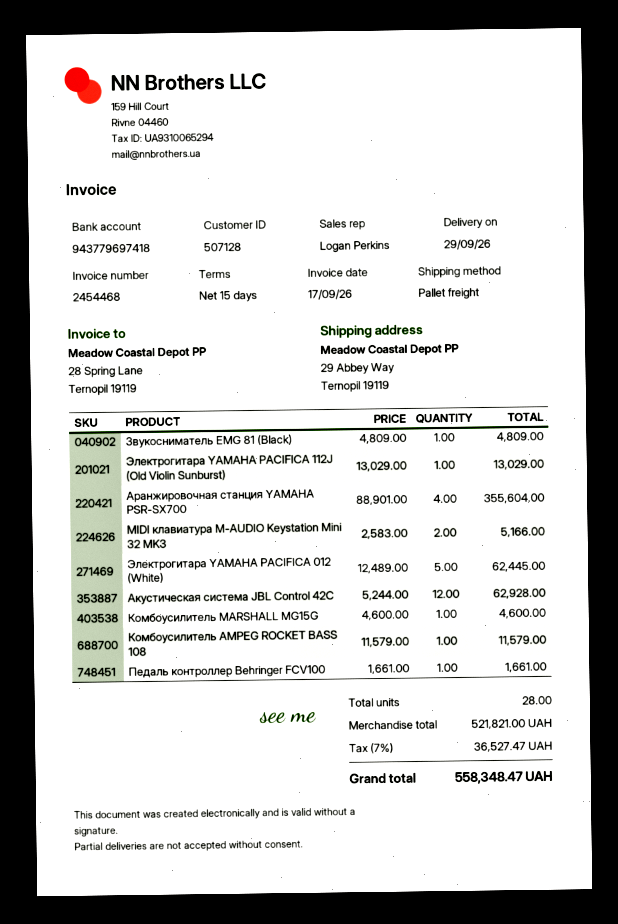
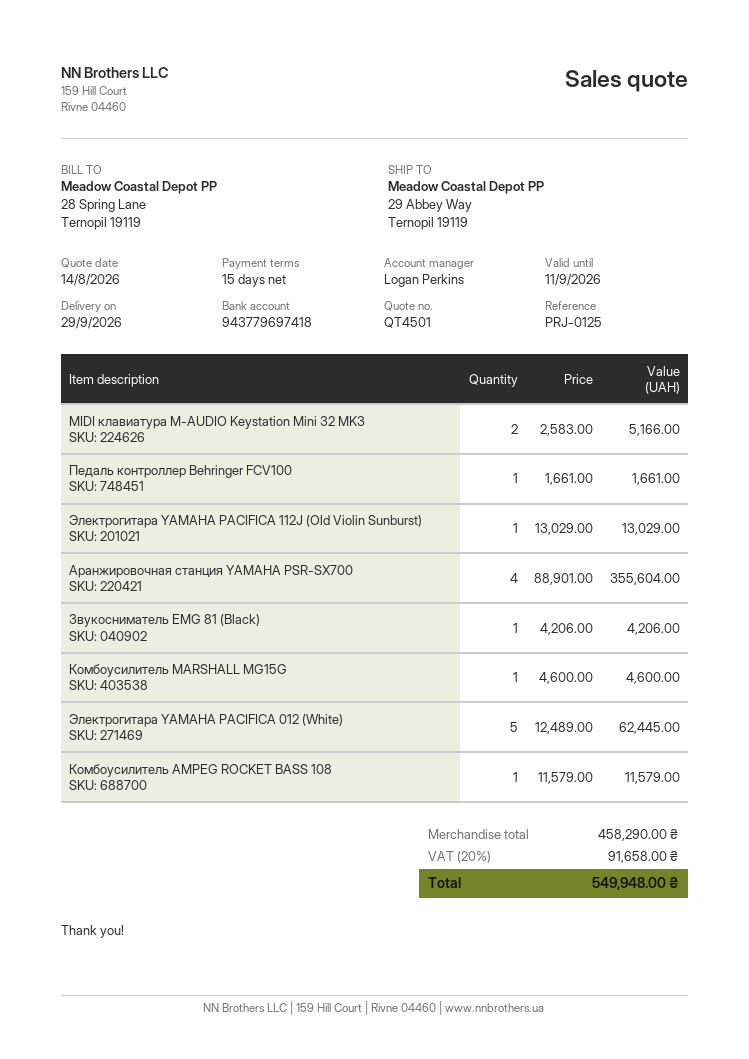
Звукосниматель EMG 81 (Black): 1 x 4809.00 = 4809.00 -> 1 x 4206.00 = 4206.00
Акустическая система JBL Control 42C: 12 x 5244.00 = 62928.00 -> none
subtotal: 521821.00 -> 458290.00
tax: 7% = 36527.47 -> 20% = 91658.00
total: 558348.47 -> 549948.00

